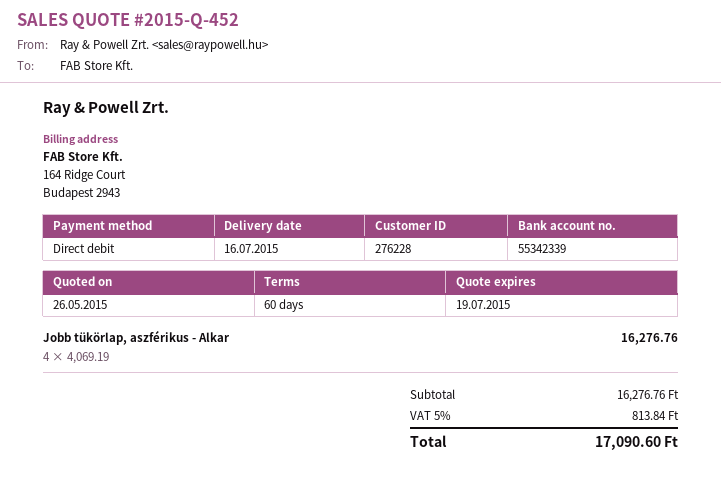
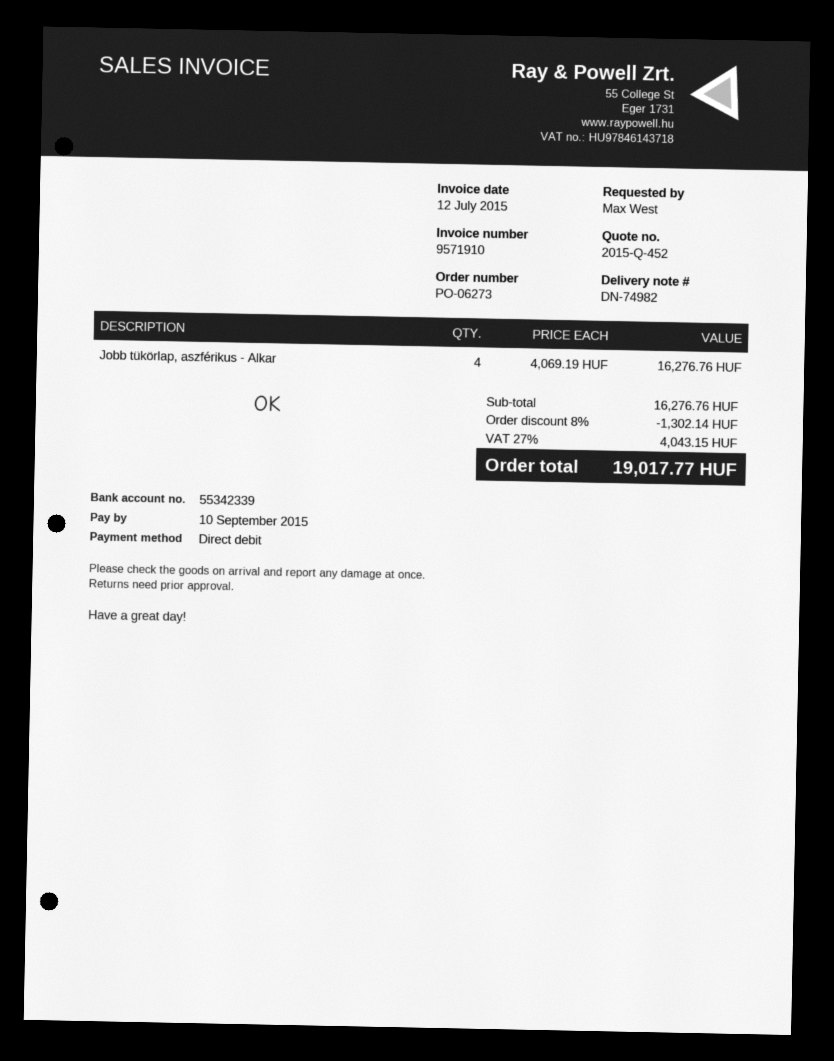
discount: none -> 8% = 1302.14
tax: 5% = 813.84 -> 27% = 4043.15
total: 17090.60 -> 19017.77

